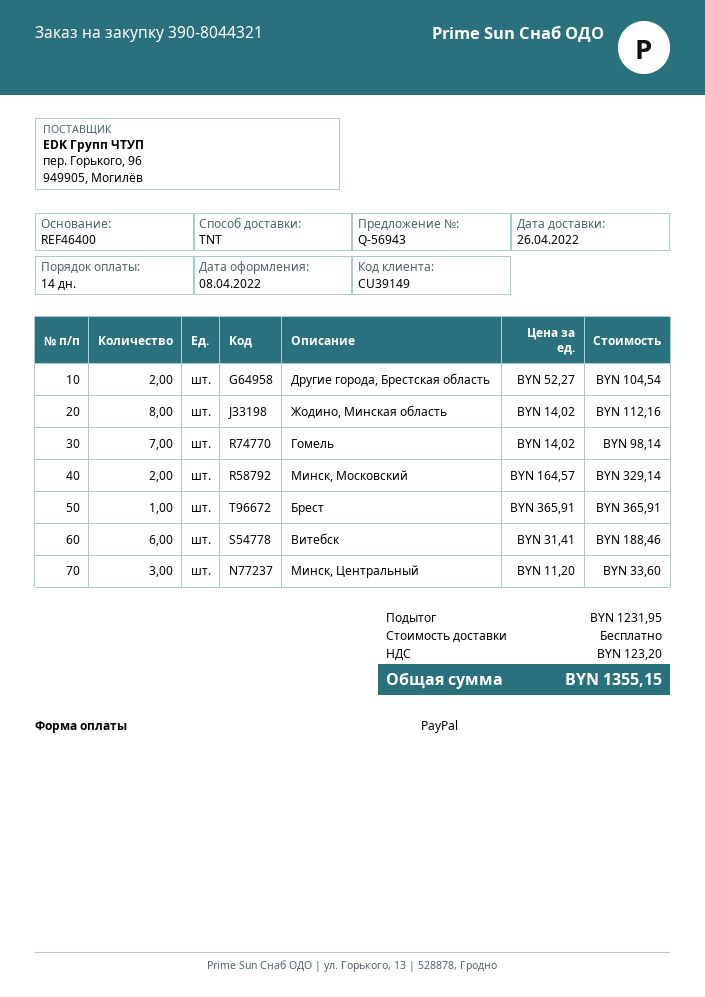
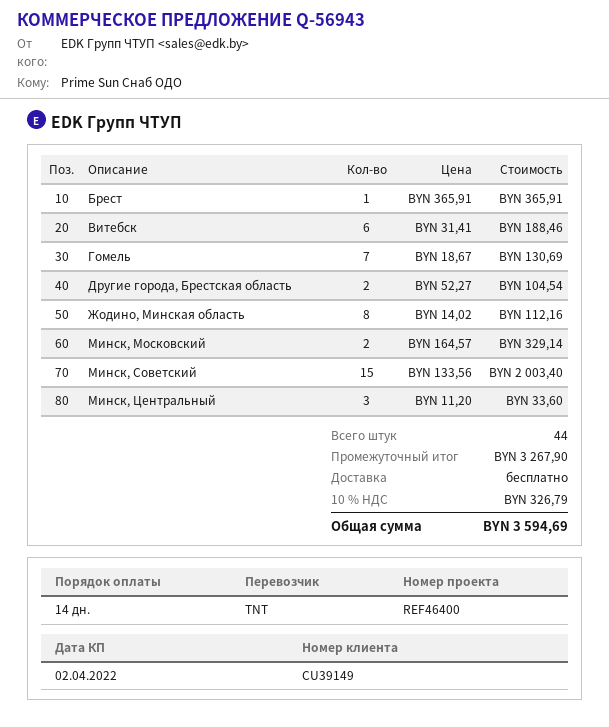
Гомель: 7 x 14.02 = 98.14 -> 7 x 18.67 = 130.69
Минск, Советский: none -> 15 x 133.56 = 2003.40
subtotal: 1231.95 -> 3267.90
tax: 123.20 -> 326.79
total: 1355.15 -> 3594.69

